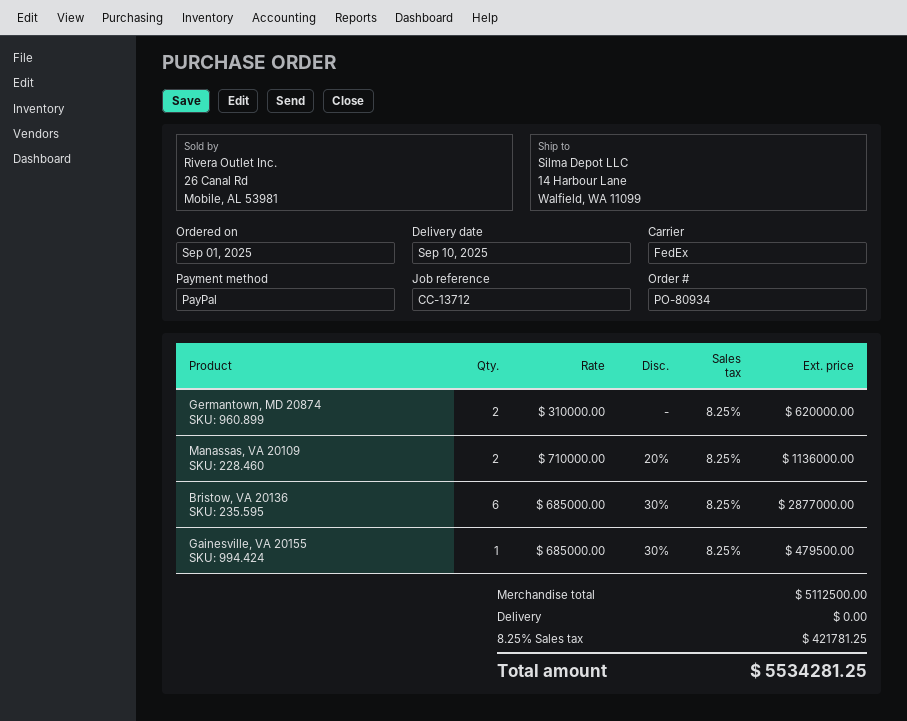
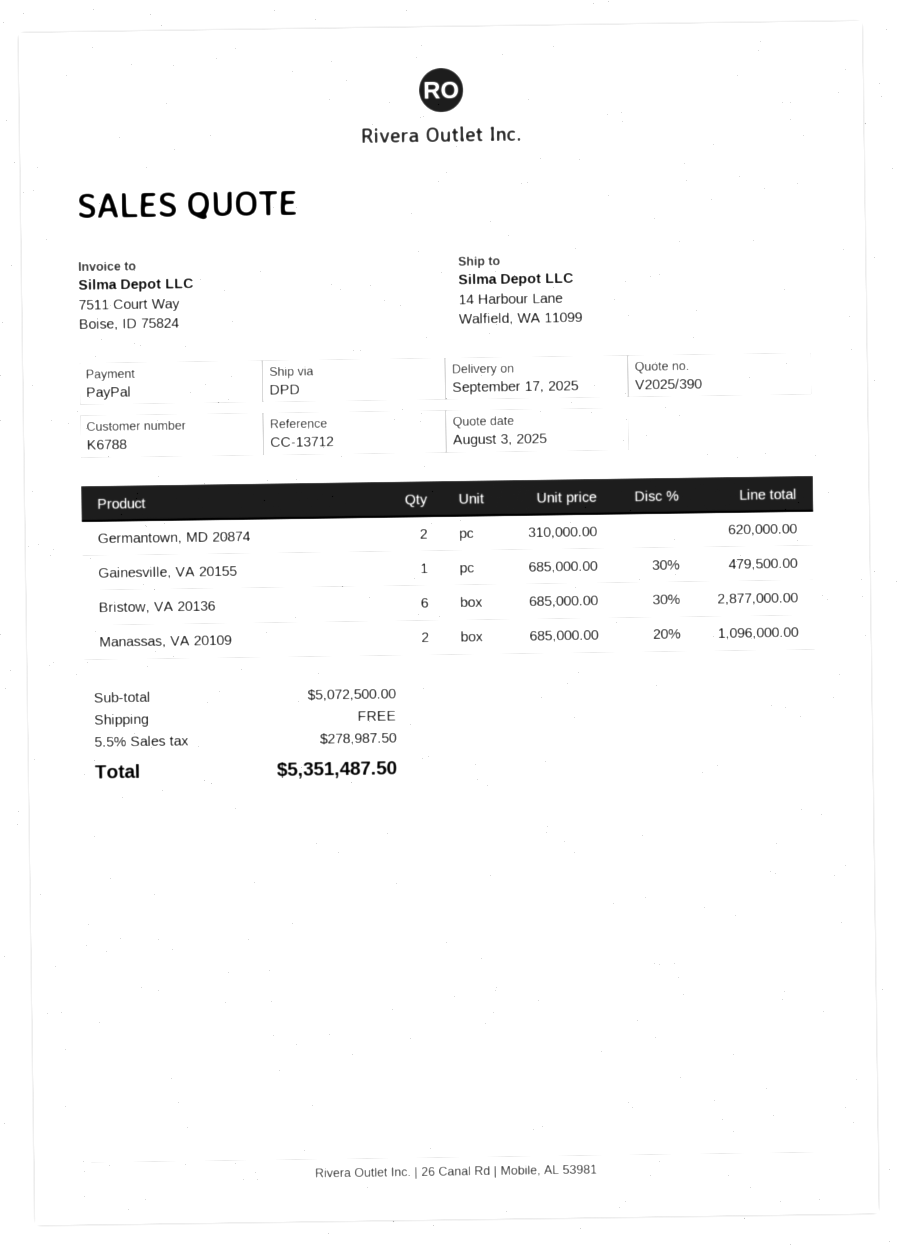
delivery date: 2025-09-10 -> 2025-09-17
shipping method: FedEx -> DPD
Manassas, VA 20109: 2 x 710000.00 - 20% = 1136000.00 -> 2 x 685000.00 - 20% = 1096000.00
subtotal: 5112500.00 -> 5072500.00
tax: 8.25% = 421781.25 -> 5.5% = 278987.50
total: 5534281.25 -> 5351487.50

